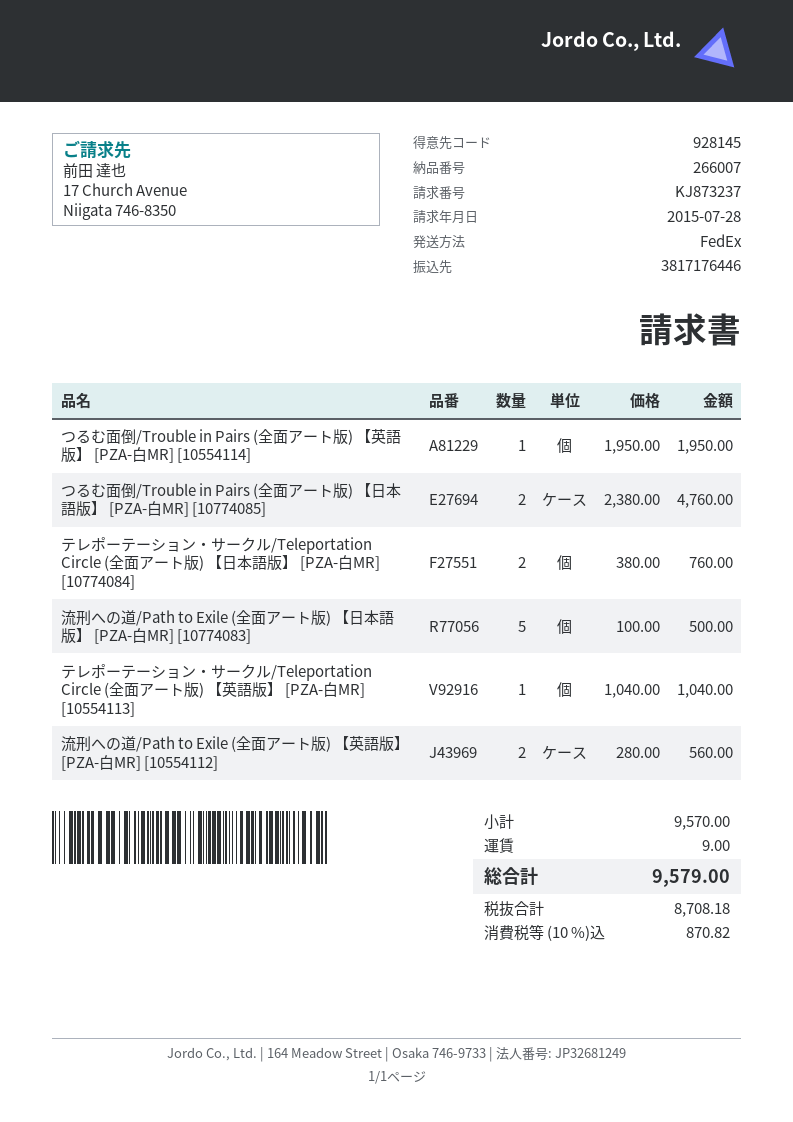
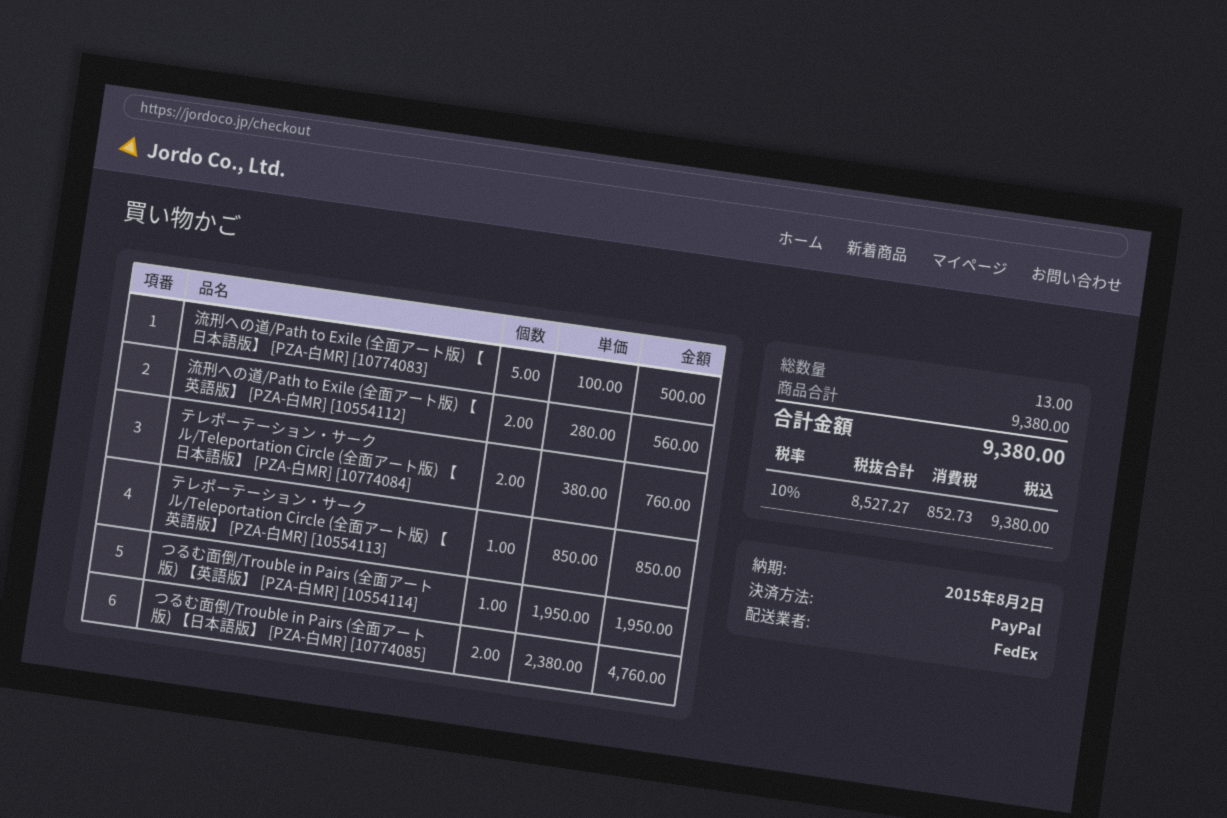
テレポーテーション・サークル/Teleportation Circle (全面アート版) 【英語版】 [PZA-白MR] [10554113]: 1 x 1040.00 = 1040.00 -> 1 x 850.00 = 850.00
subtotal: 9570.00 -> 9380.00
shipping: 9.00 -> none
net: 8708.18 -> 8527.27
tax: 10% = 870.82 -> 10% = 852.73
total: 9579.00 -> 9380.00

